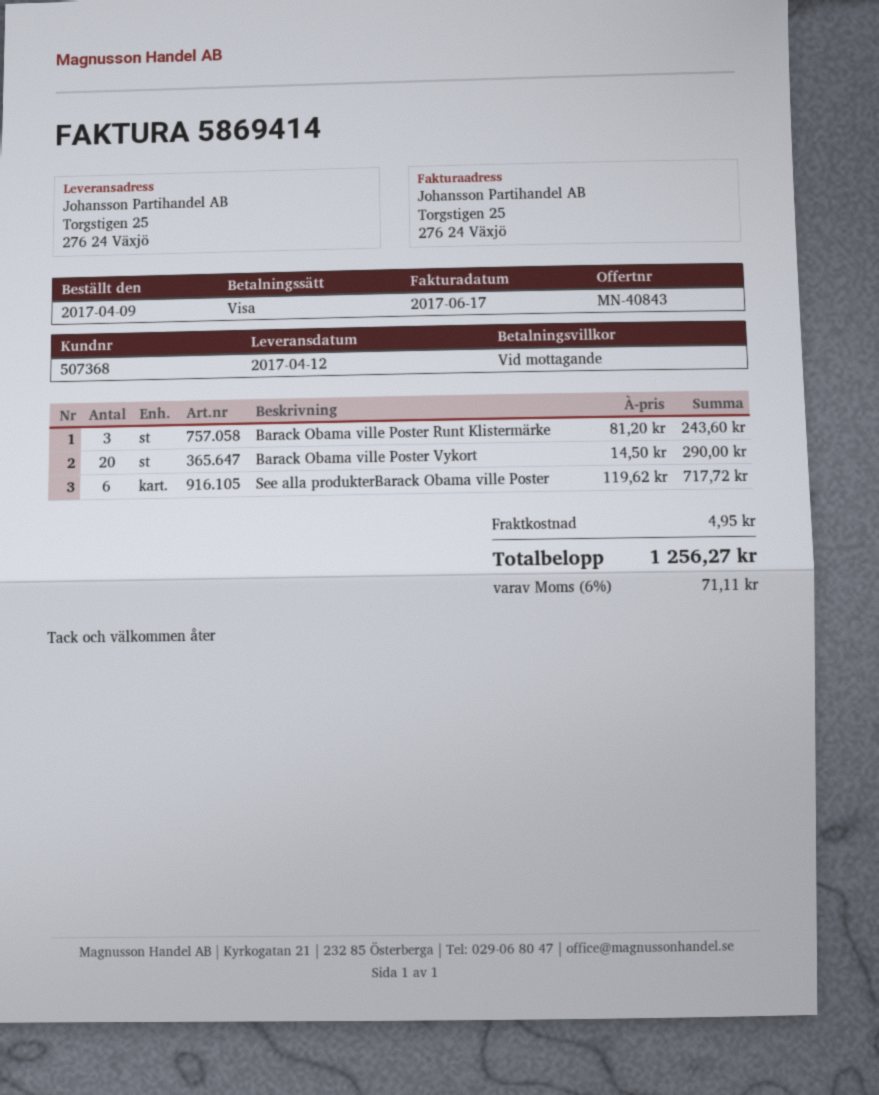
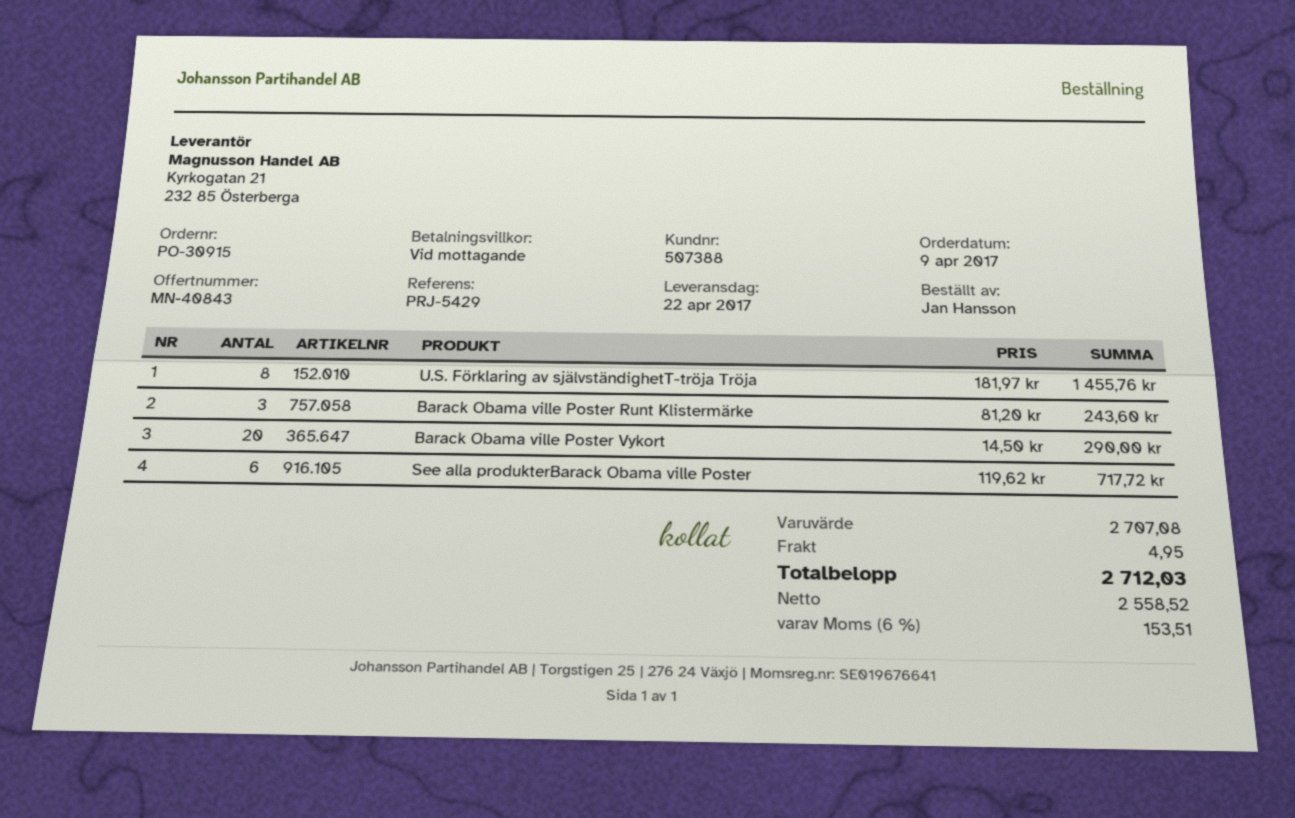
delivery date: 2017-04-12 -> 2017-04-22
customer number: 507368 -> 507388
U.S. Förklaring av självständighetT-tröja Tröja: none -> 8 x 181.97 = 1455.76
tax: 6% = 71.11 -> 6% = 153.51
total: 1256.27 -> 2712.03

